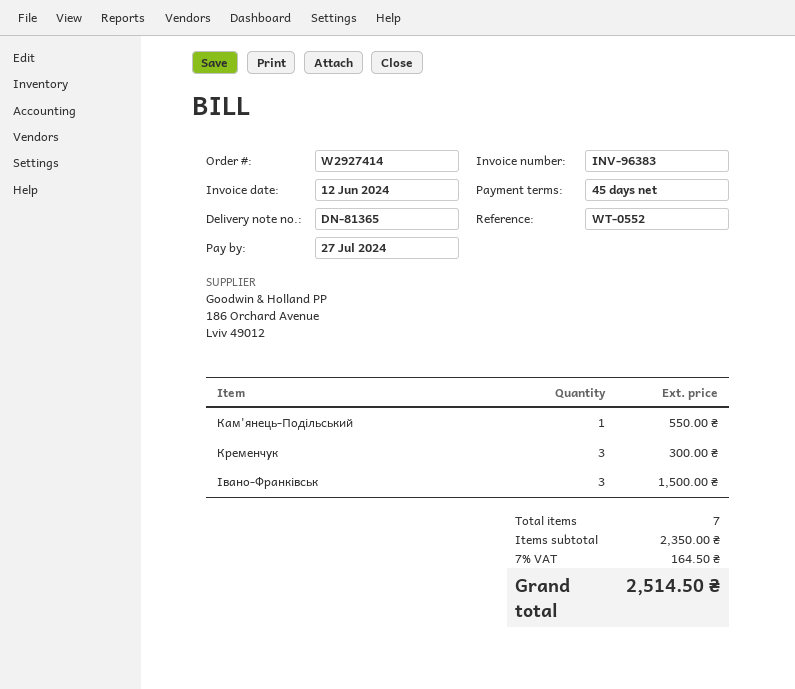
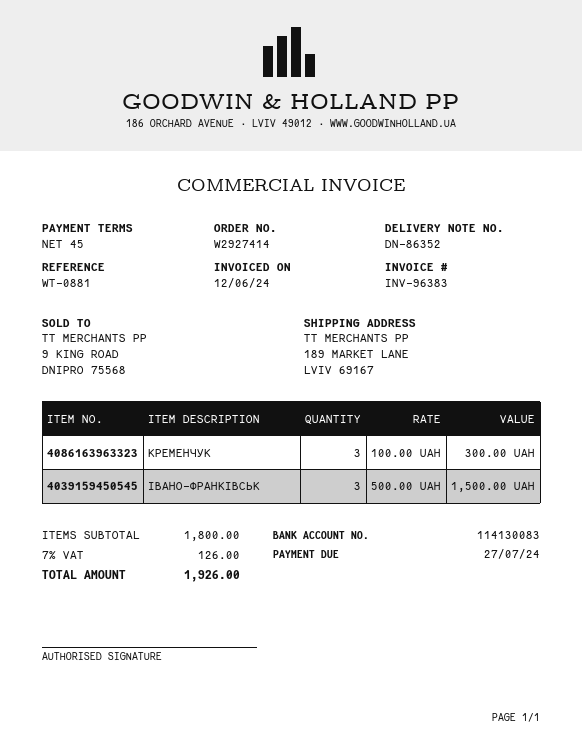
delivery note number: DN-81365 -> DN-86352
reference: WT-0552 -> WT-0881
Кам'янець-Подільський: 1 for 550.00 -> none
subtotal: 2350.00 -> 1800.00
tax: 7% = 164.50 -> 7% = 126.00
total: 2514.50 -> 1926.00

